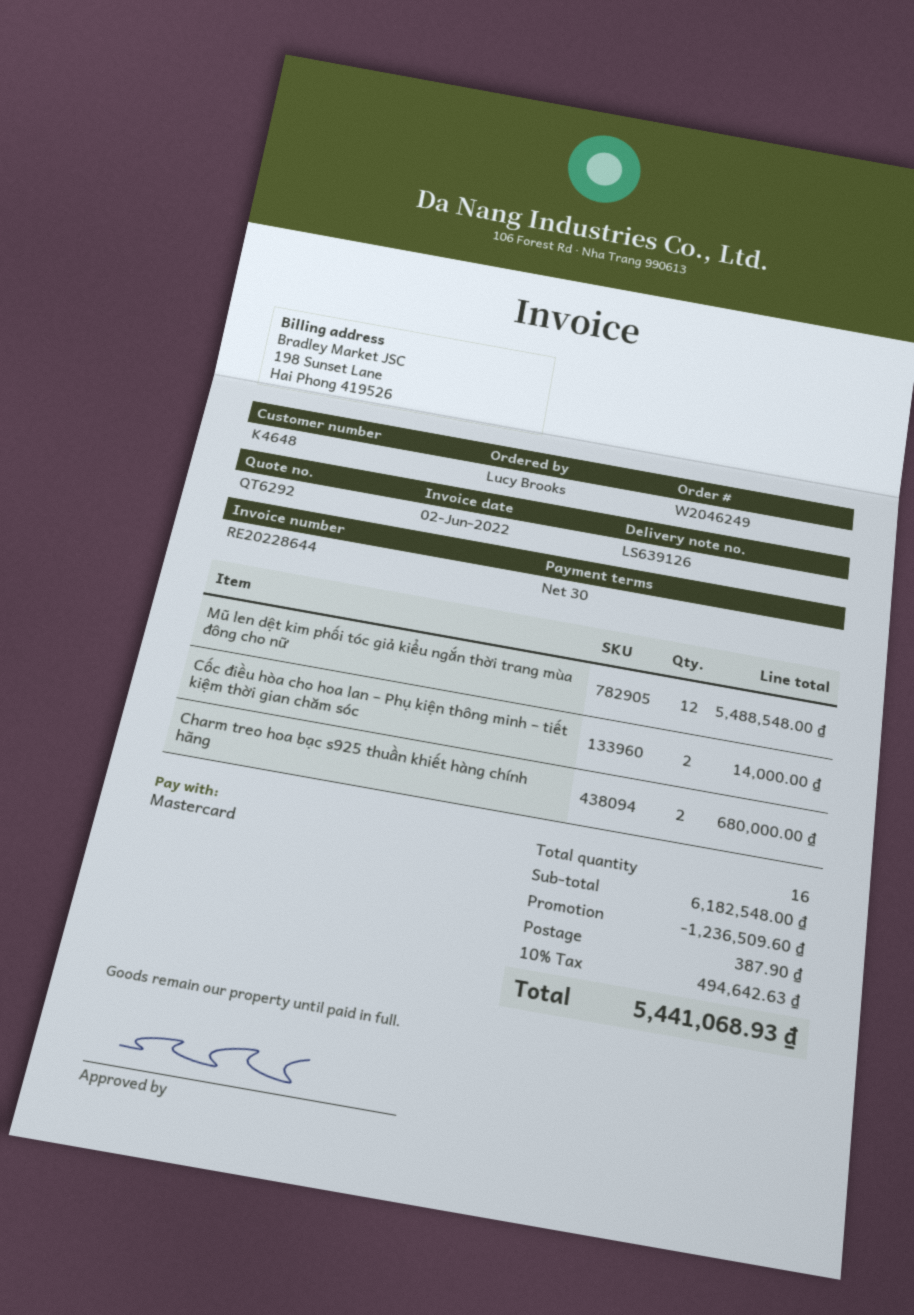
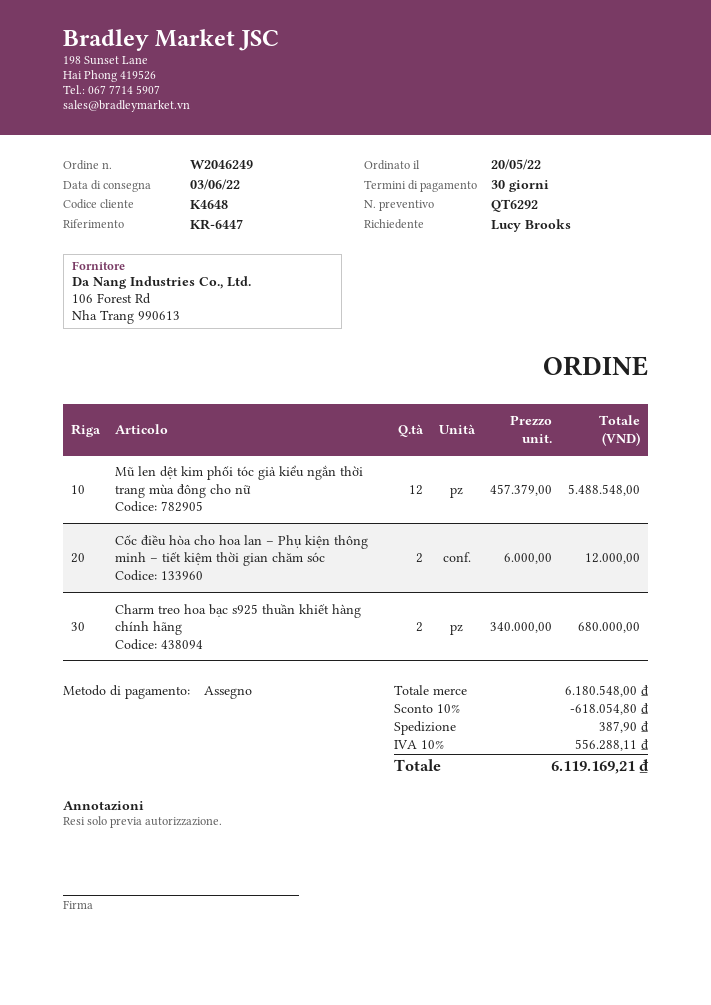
payment method: Mastercard -> cheque
Cốc điều hòa cho hoa lan – Phụ kiện thông minh – tiết kiệm thời gian chăm sóc: 2 for 14000.00 -> 2 for 12000.00
subtotal: 6182548.00 -> 6180548.00
discount: 1236509.60 -> 618054.80
tax: 10% = 494642.63 -> 10% = 556288.11
total: 5441068.93 -> 6119169.21

